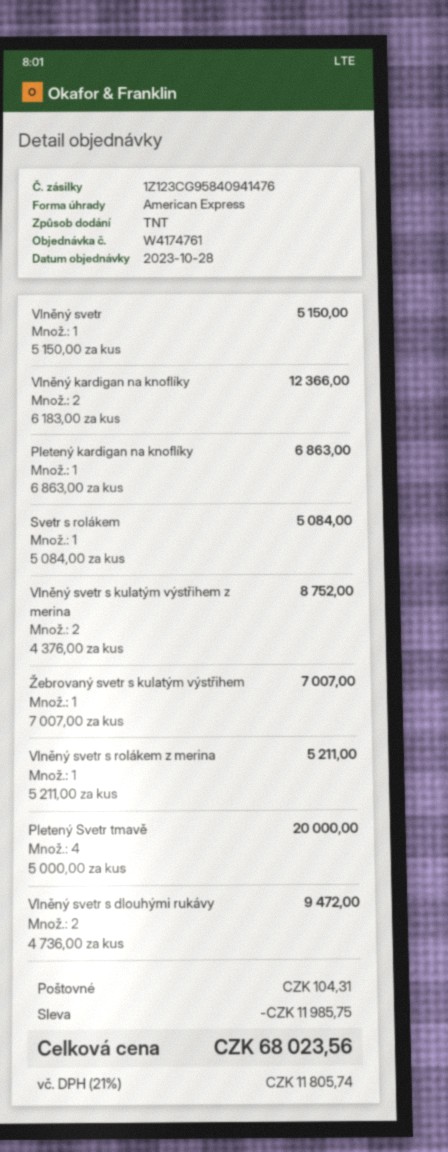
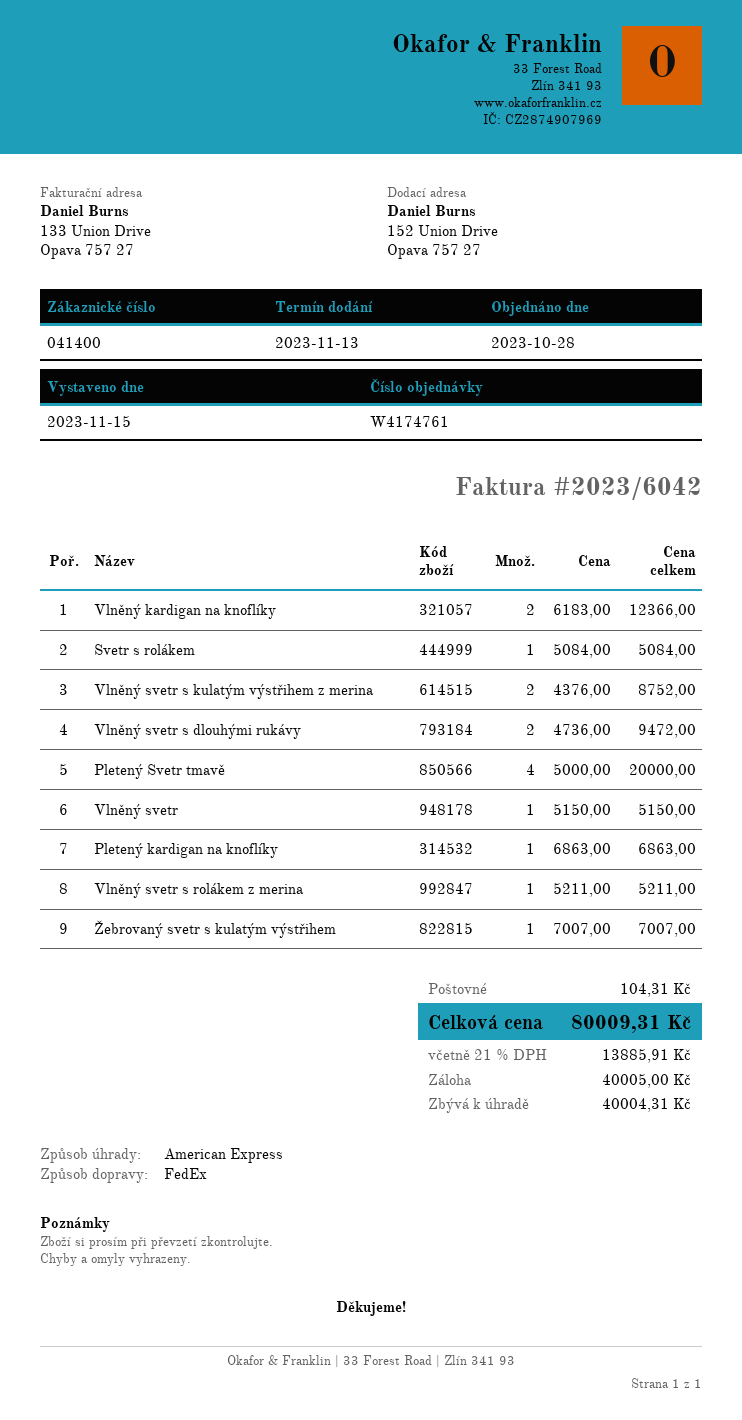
shipping method: TNT -> FedEx
discount: 11985.75 -> none
tax: 21% = 11805.74 -> 21% = 13885.91
total: 68023.56 -> 80009.31

